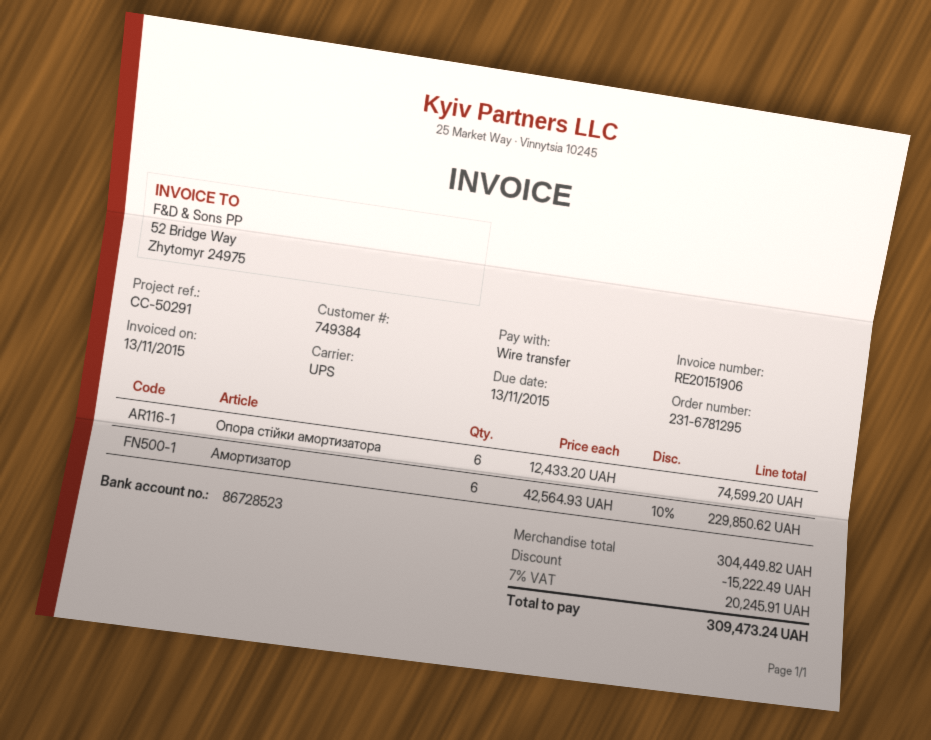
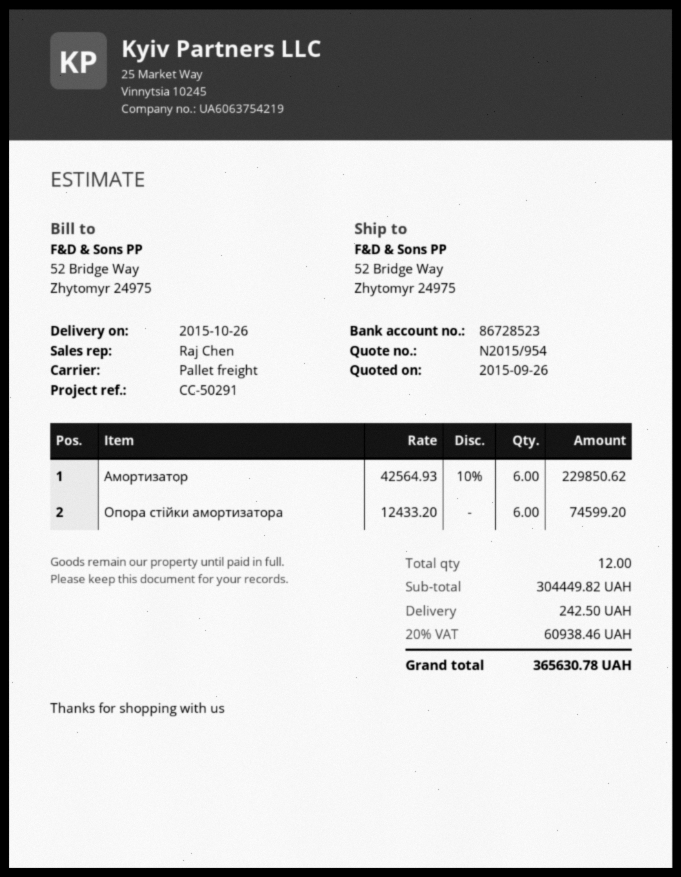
shipping method: UPS -> pallet freight
discount: 15222.49 -> none
shipping: none -> 242.50
tax: 7% = 20245.91 -> 20% = 60938.46
total: 309473.24 -> 365630.78

